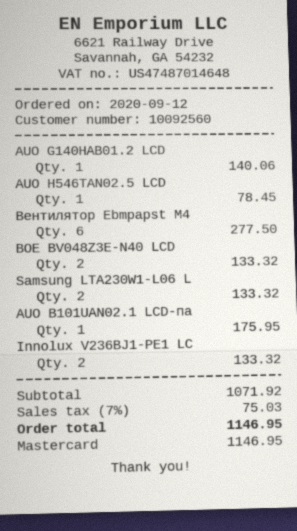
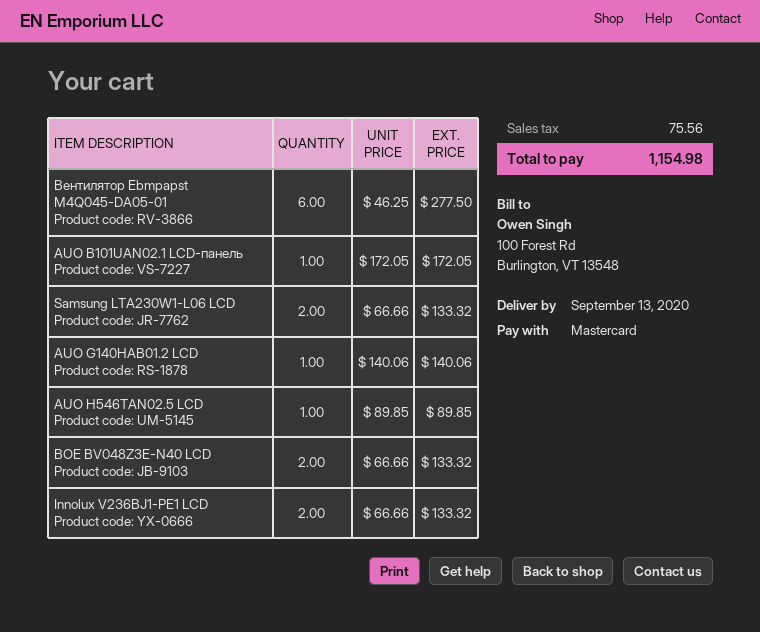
AUO H546TAN02.5 LCD: 1 for 78.45 -> 1 for 89.85
AUO B101UAN02.1 LCD-па: 1 for 175.95 -> 1 for 172.05
tax: 75.03 -> 75.56
total: 1146.95 -> 1154.98

